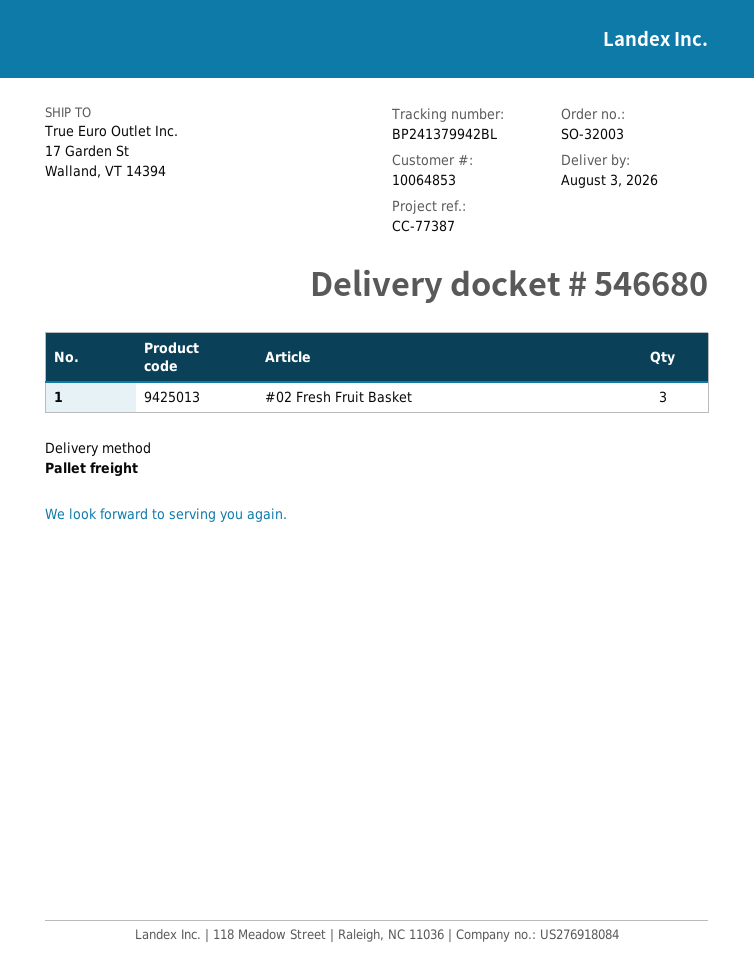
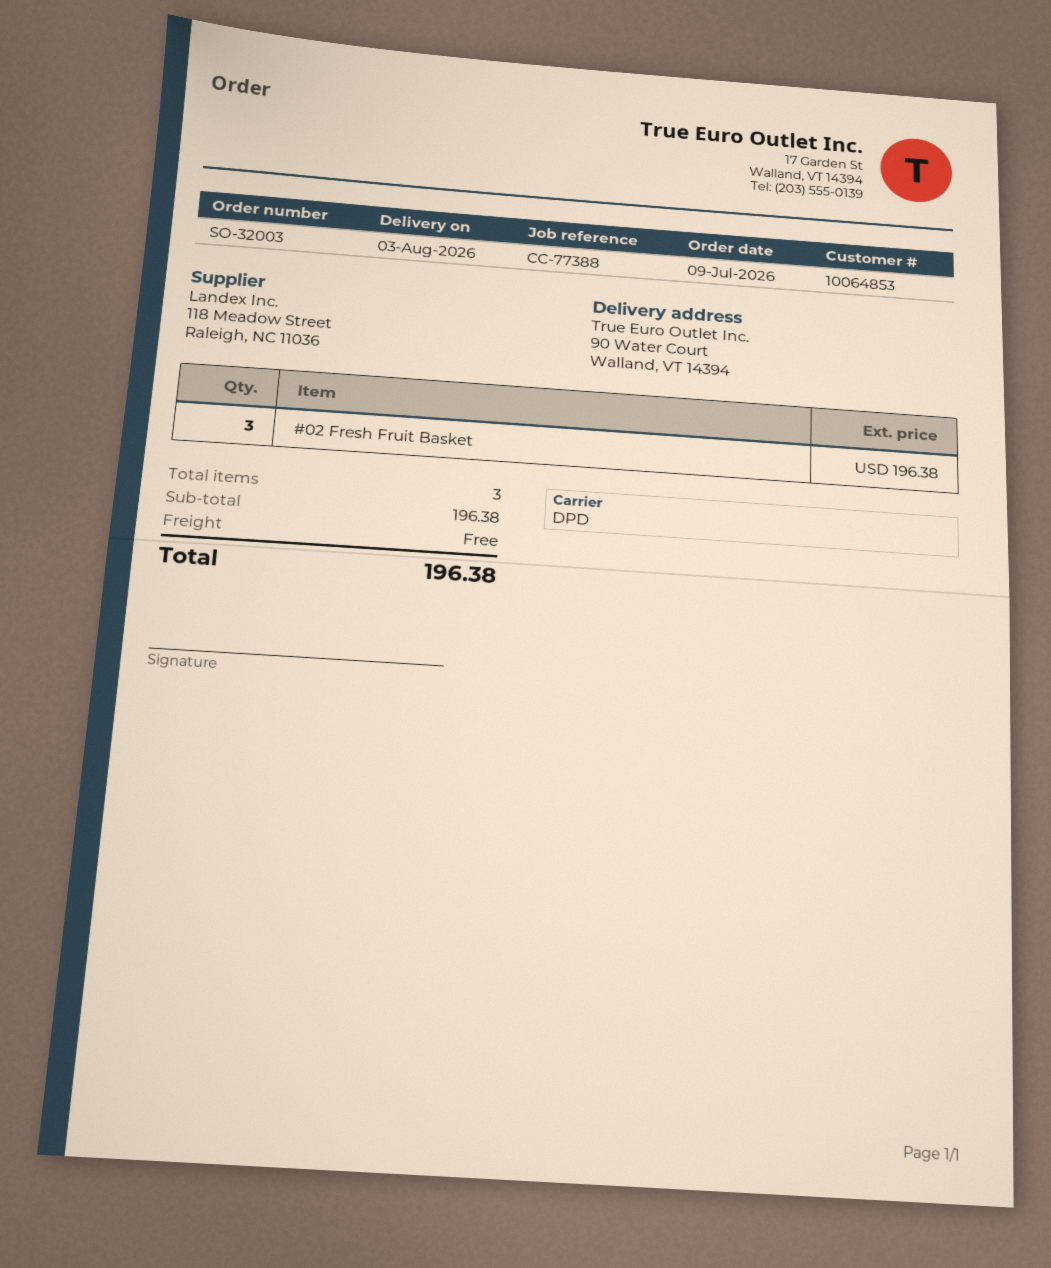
reference: CC-77387 -> CC-77388
shipping method: pallet freight -> DPD
ship to: 17 Garden St, Walland, VT 14394 -> 90 Water Court, Walland, VT 14394

